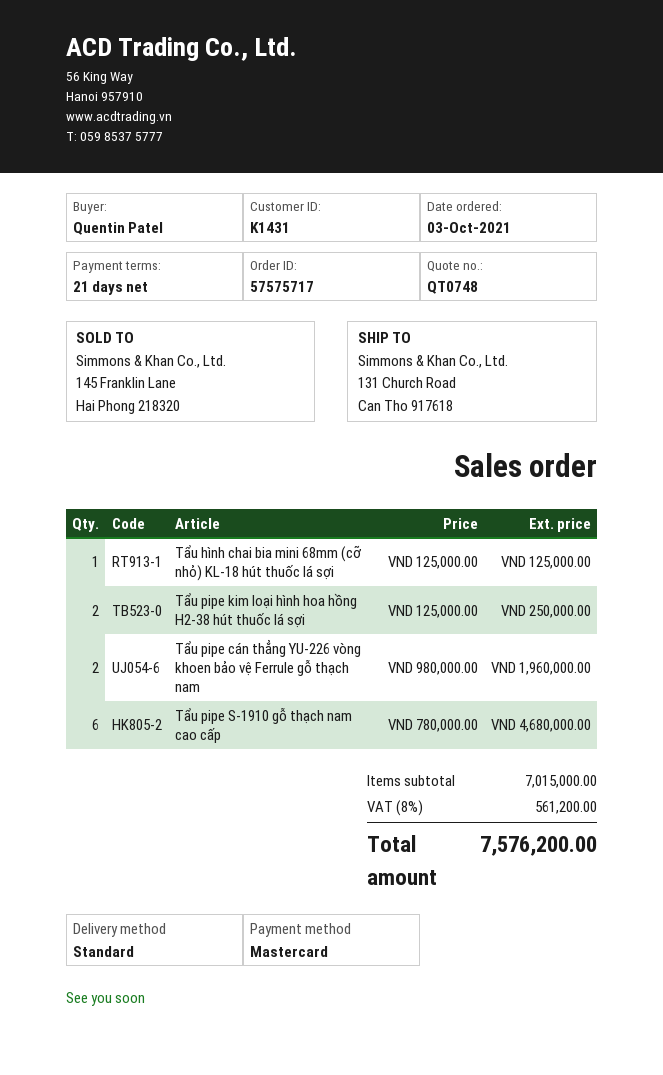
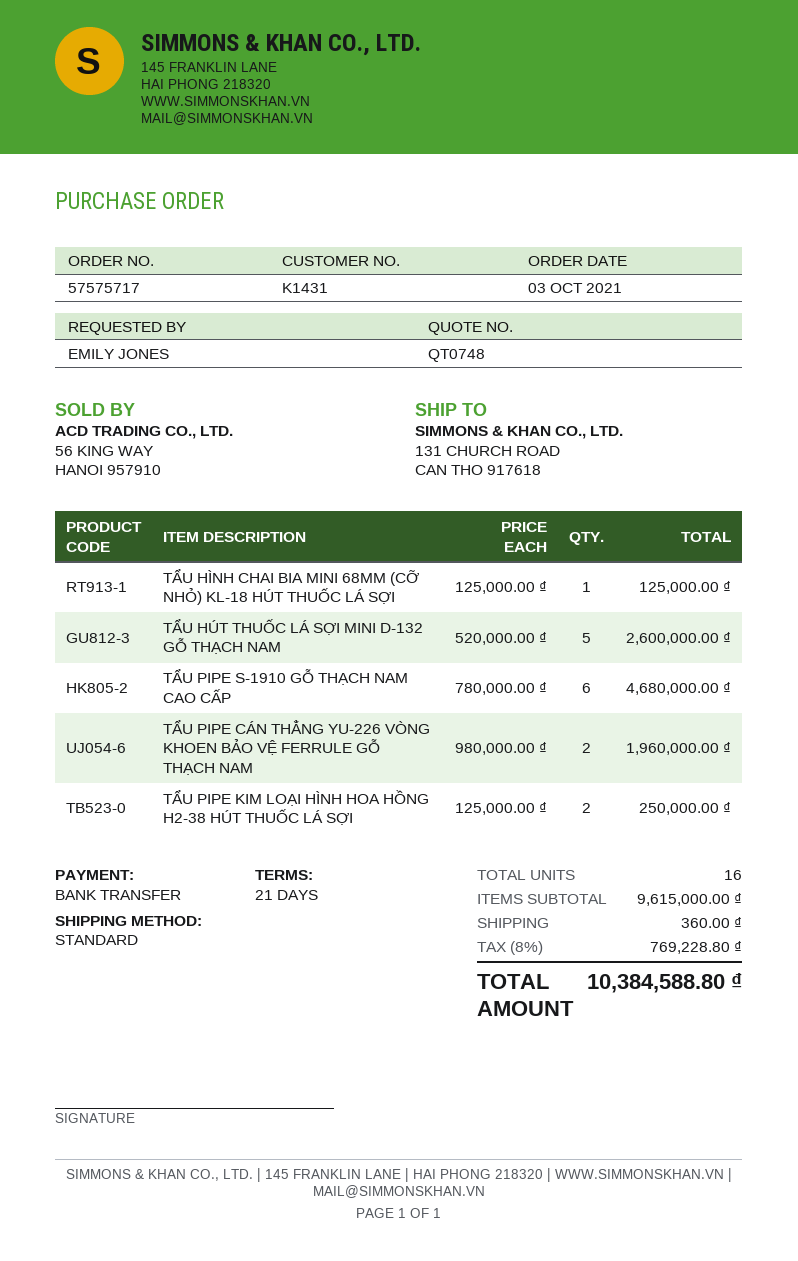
ordered by: Quentin Patel -> EMILY JONES
payment method: Mastercard -> bank transfer
TẨU HÚT THUỐC LÁ SỢI MINI D-132 GỖ THẠCH NAM: none -> 5 x 520000.00 = 2600000.00
subtotal: 7015000.00 -> 9615000.00
shipping: none -> 360.00
tax: 8% = 561200.00 -> 8% = 769228.80
total: 7576200.00 -> 10384588.80

